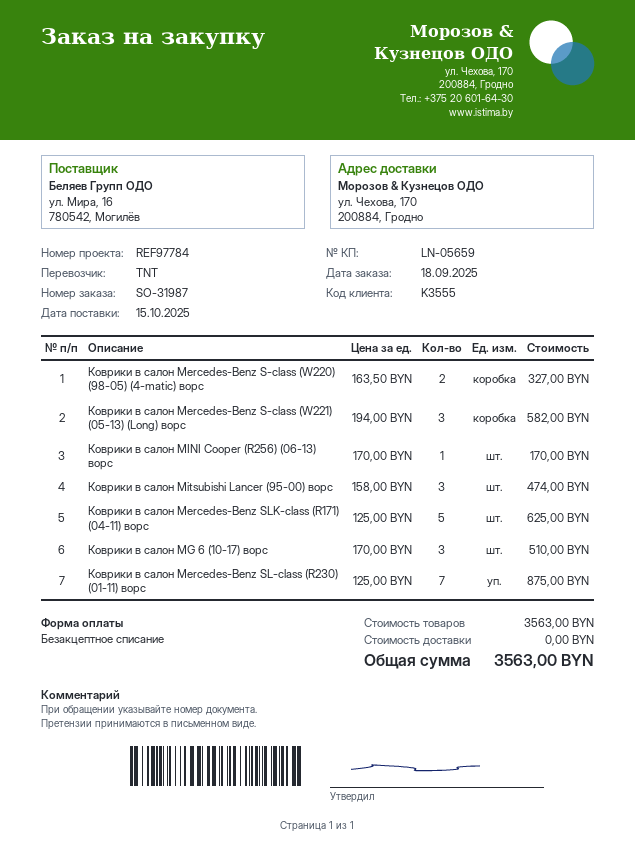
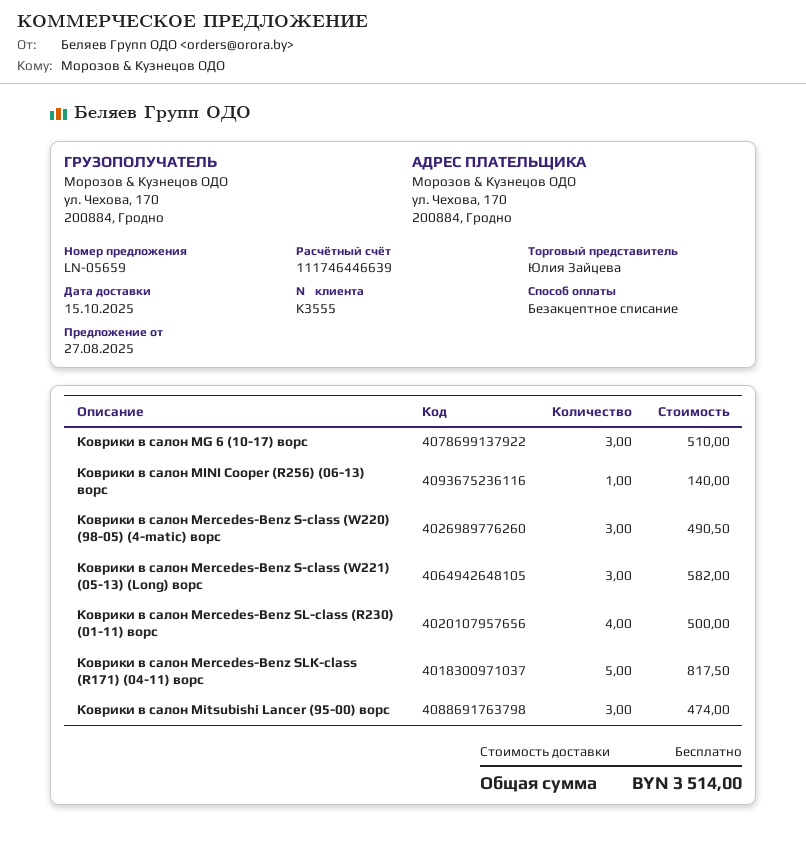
Коврики в салон Mercedes-Benz S-class (W220) (98-05) (4-matic) ворс: 2 for 327.00 -> 3 for 490.50
Коврики в салон MINI Cooper (R256) (06-13) ворс: 1 for 170.00 -> 1 for 140.00
Коврики в салон Mercedes-Benz SLK-class (R171) (04-11) ворс: 5 for 625.00 -> 5 for 817.50
Коврики в салон Mercedes-Benz SL-class (R230) (01-11) ворс: 7 for 875.00 -> 4 for 500.00
total: 3563.00 -> 3514.00

